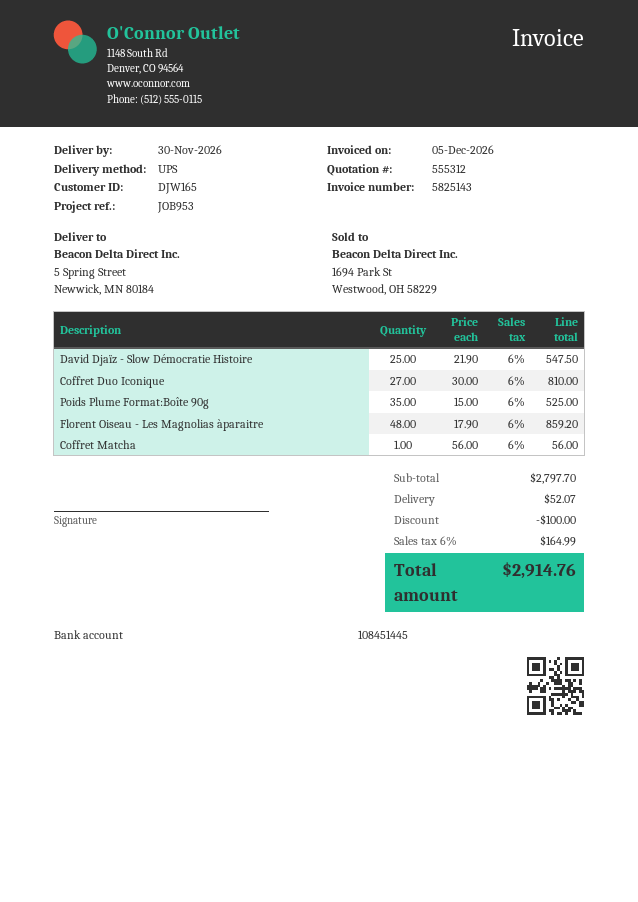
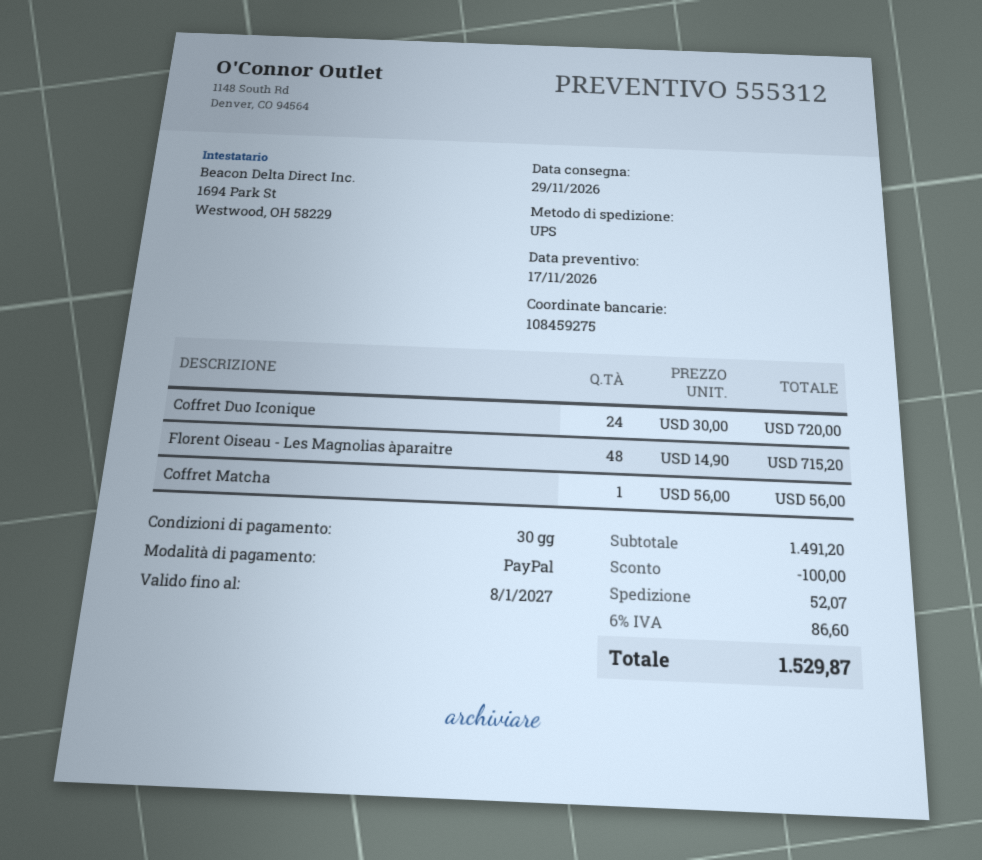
delivery date: 2026-11-30 -> 2026-11-29
bank account: 108451445 -> 108459275
David Djaïz - Slow Démocratie Histoire: 25 x 21.90 = 547.50 -> none
Coffret Duo Iconique: 27 x 30.00 = 810.00 -> 24 x 30.00 = 720.00
Poids Plume Format:Boîte 90g: 35 x 15.00 = 525.00 -> none
Florent Oiseau - Les Magnolias àparaitre: 48 x 17.90 = 859.20 -> 48 x 14.90 = 715.20
subtotal: 2797.70 -> 1491.20
tax: 6% = 164.99 -> 6% = 86.60
total: 2914.76 -> 1529.87

